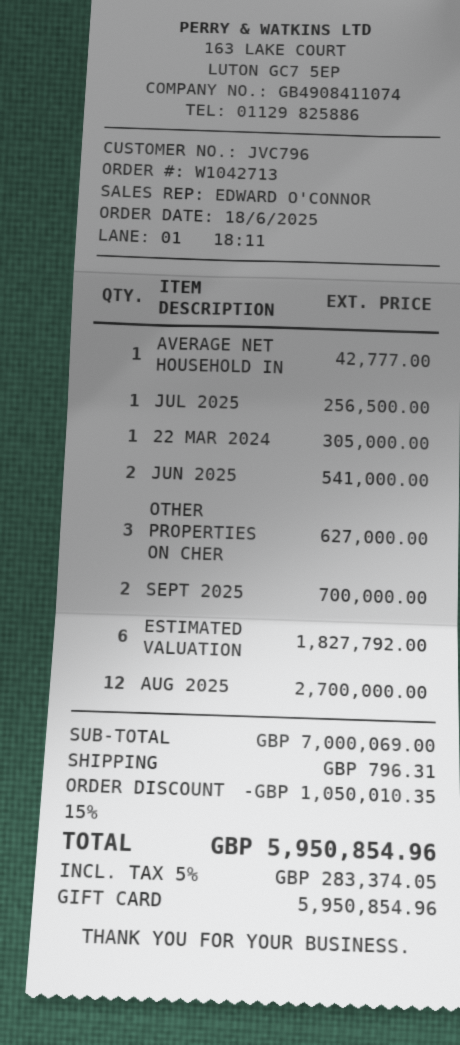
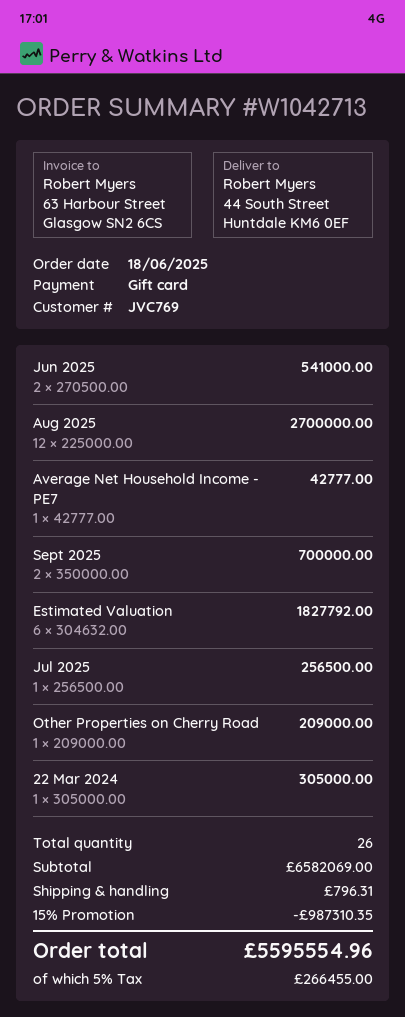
customer number: JVC796 -> JVC769
OTHER PROPERTIES ON CHER: 3 for 627000.00 -> 1 for 209000.00
subtotal: 7000069.00 -> 6582069.00
discount: 15% = 1050010.35 -> 15% = 987310.35
tax: 5% = 283374.05 -> 5% = 266455.00
total: 5950854.96 -> 5595554.96

